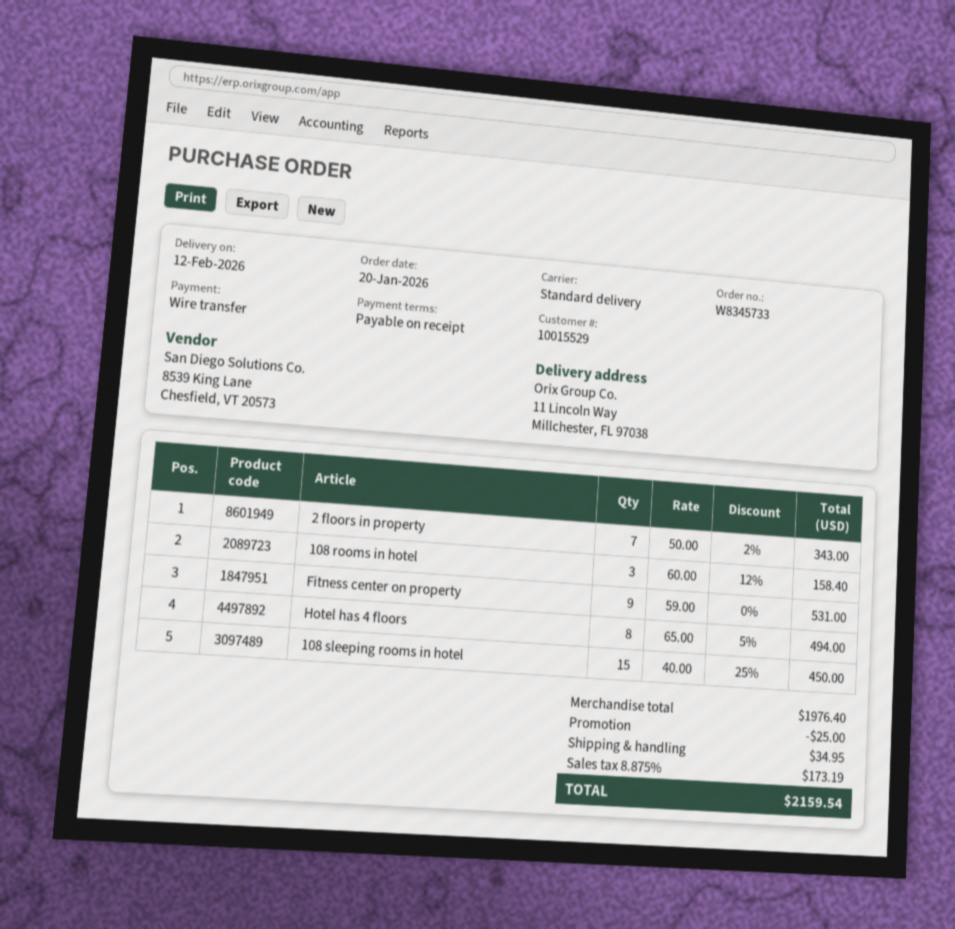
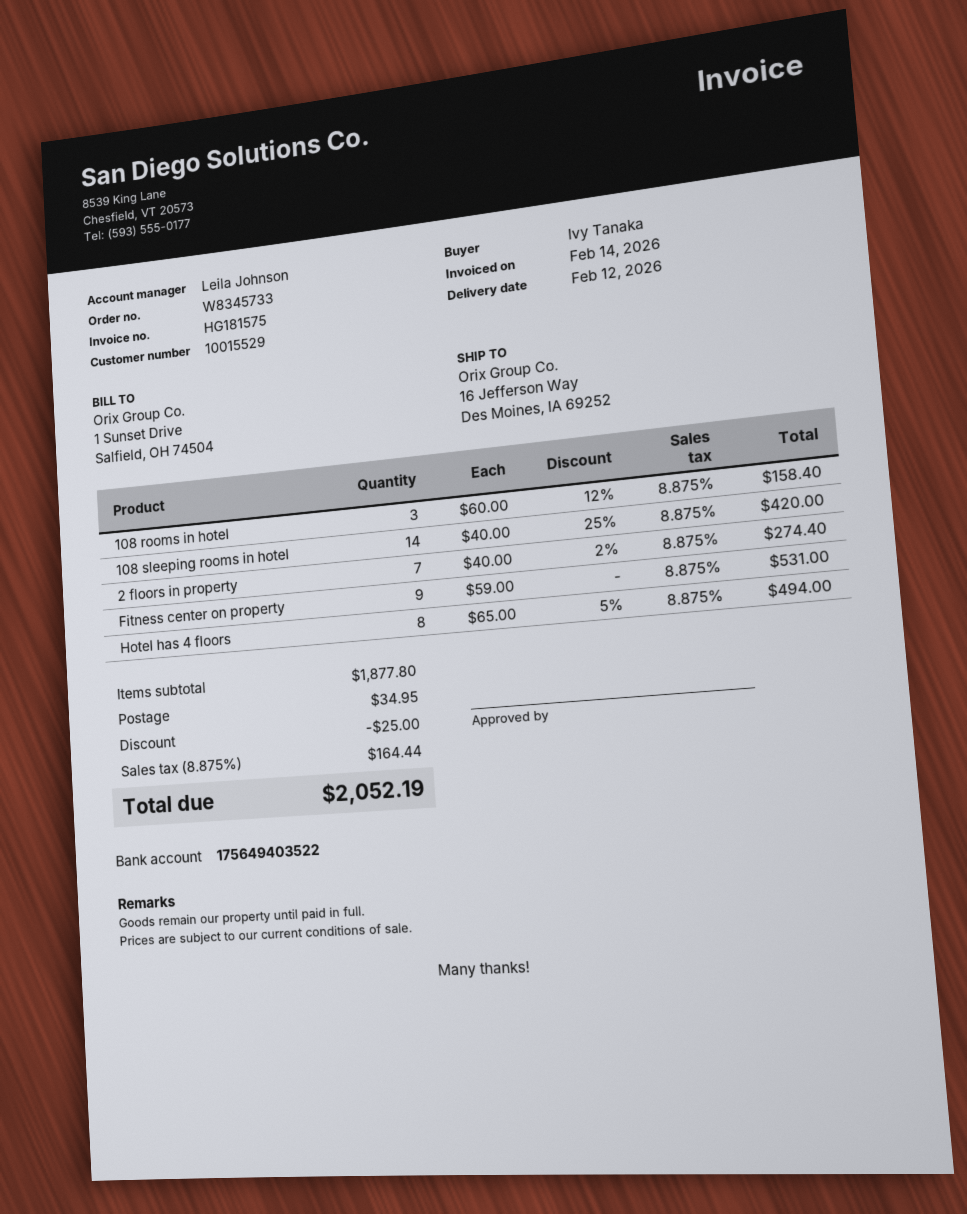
ship to: 11 Lincoln Way, Millchester, FL 97038 -> 16 Jefferson Way, Des Moines, IA 69252
2 floors in property: 7 x 50.00 - 2% = 343.00 -> 7 x 40.00 - 2% = 274.40
108 sleeping rooms in hotel: 15 x 40.00 - 25% = 450.00 -> 14 x 40.00 - 25% = 420.00
subtotal: 1976.40 -> 1877.80
tax: 8.875% = 173.19 -> 8.875% = 164.44
total: 2159.54 -> 2052.19

